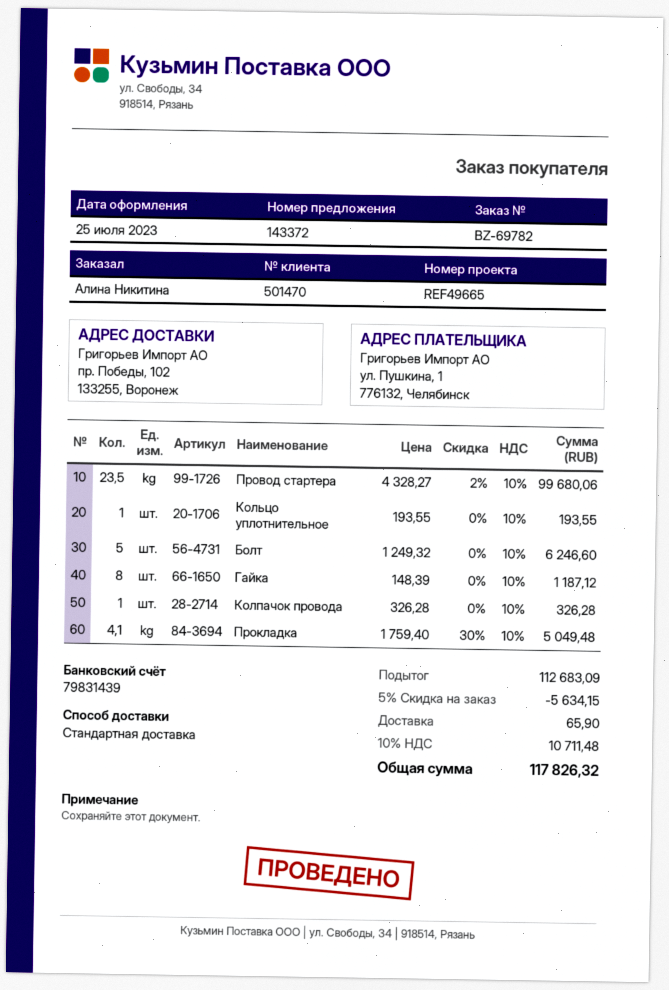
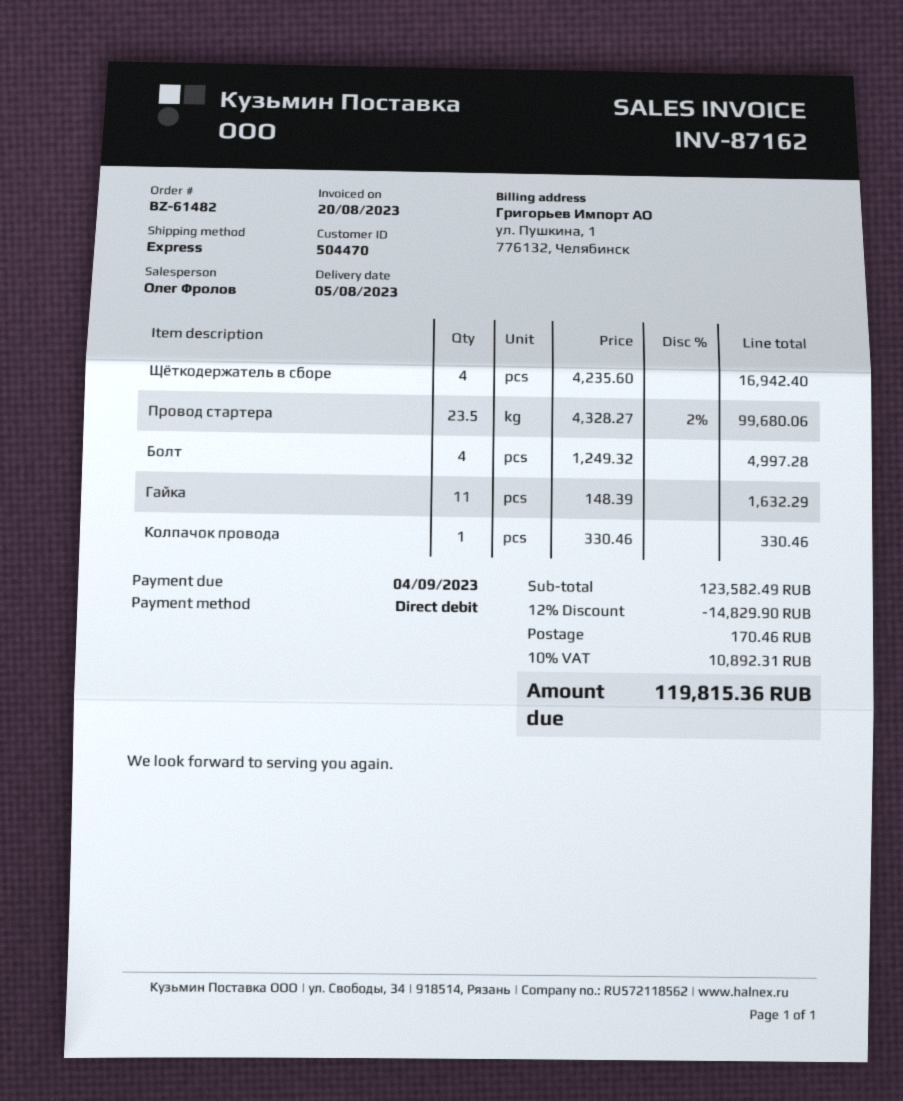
order number: BZ-69782 -> BZ-61482
customer number: 501470 -> 504470
shipping method: standard -> express
Кольцо уплотнительное: 1 x 193.55 = 193.55 -> none
Болт: 5 x 1249.32 = 6246.60 -> 4 x 1249.32 = 4997.28
Гайка: 8 x 148.39 = 1187.12 -> 11 x 148.39 = 1632.29
Колпачок провода: 1 x 326.28 = 326.28 -> 1 x 330.46 = 330.46
Прокладка: 4.1 x 1759.40 - 30% = 5049.48 -> none
Щёткодержатель в сборе: none -> 4 x 4235.60 = 16942.40
subtotal: 112683.09 -> 123582.49
discount: 5% = 5634.15 -> 12% = 14829.90
shipping: 65.90 -> 170.46
tax: 10% = 10711.48 -> 10% = 10892.31
total: 117826.32 -> 119815.36

